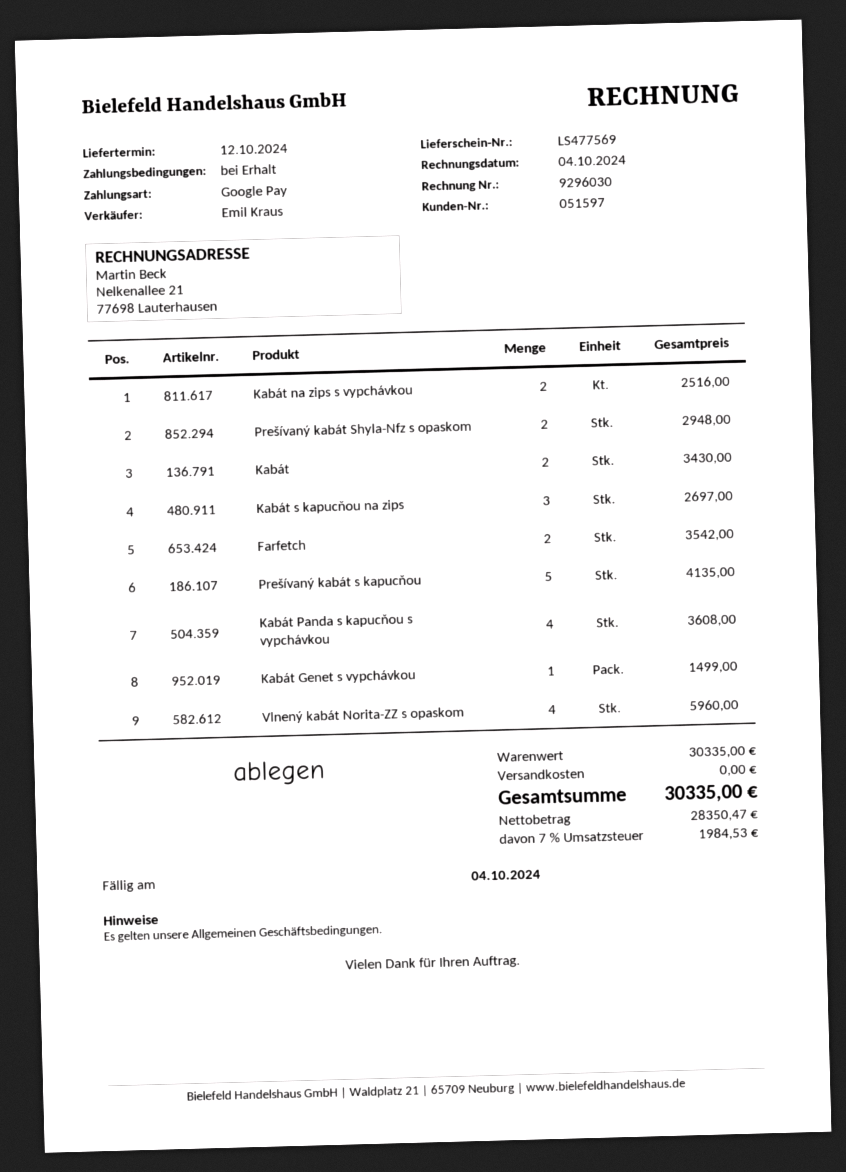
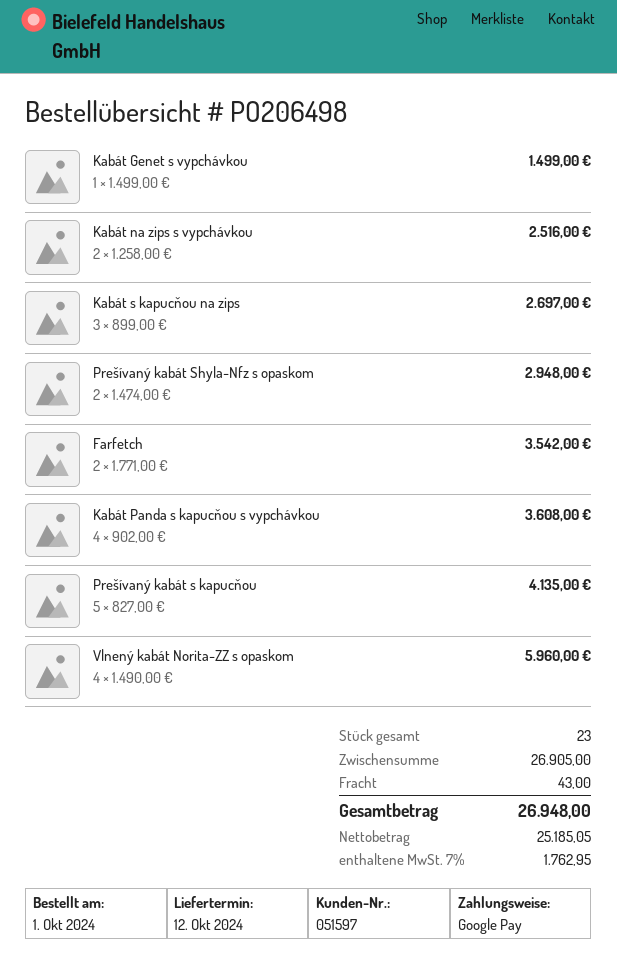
Kabát: 2 for 3430.00 -> none
subtotal: 30335.00 -> 26905.00
shipping: 0.00 -> 43.00
net: 28350.47 -> 25185.05
tax: 7% = 1984.53 -> 7% = 1762.95
total: 30335.00 -> 26948.00

